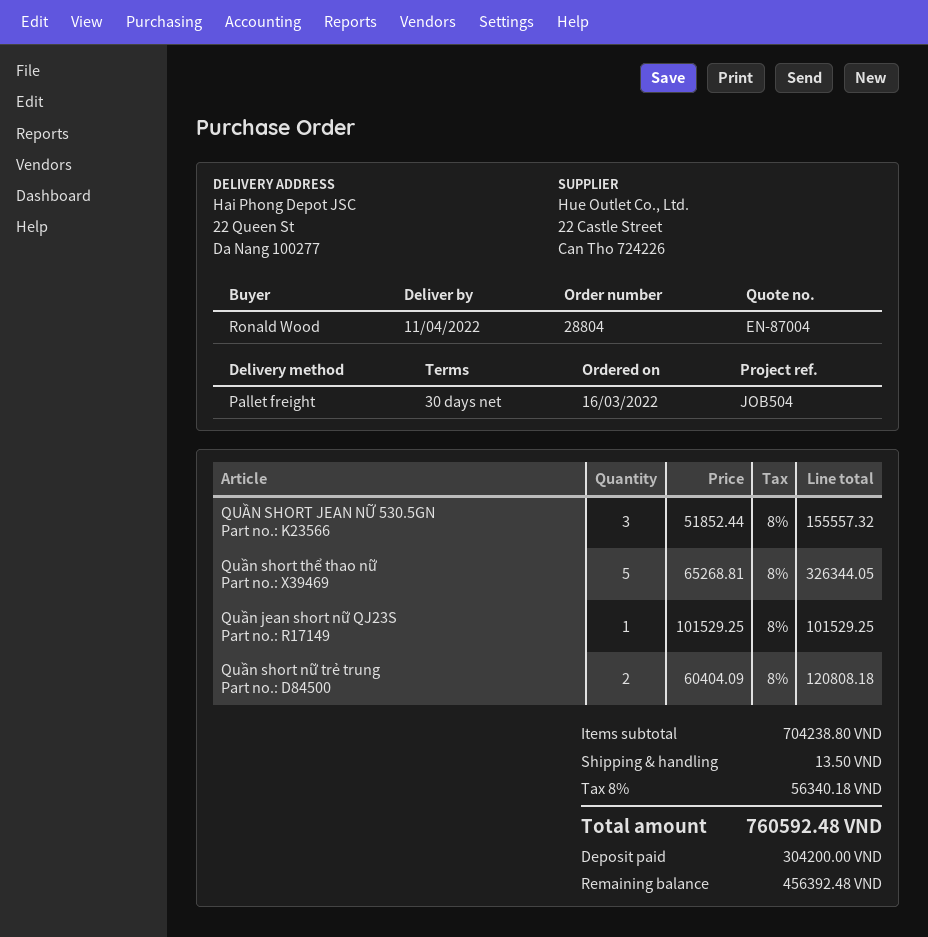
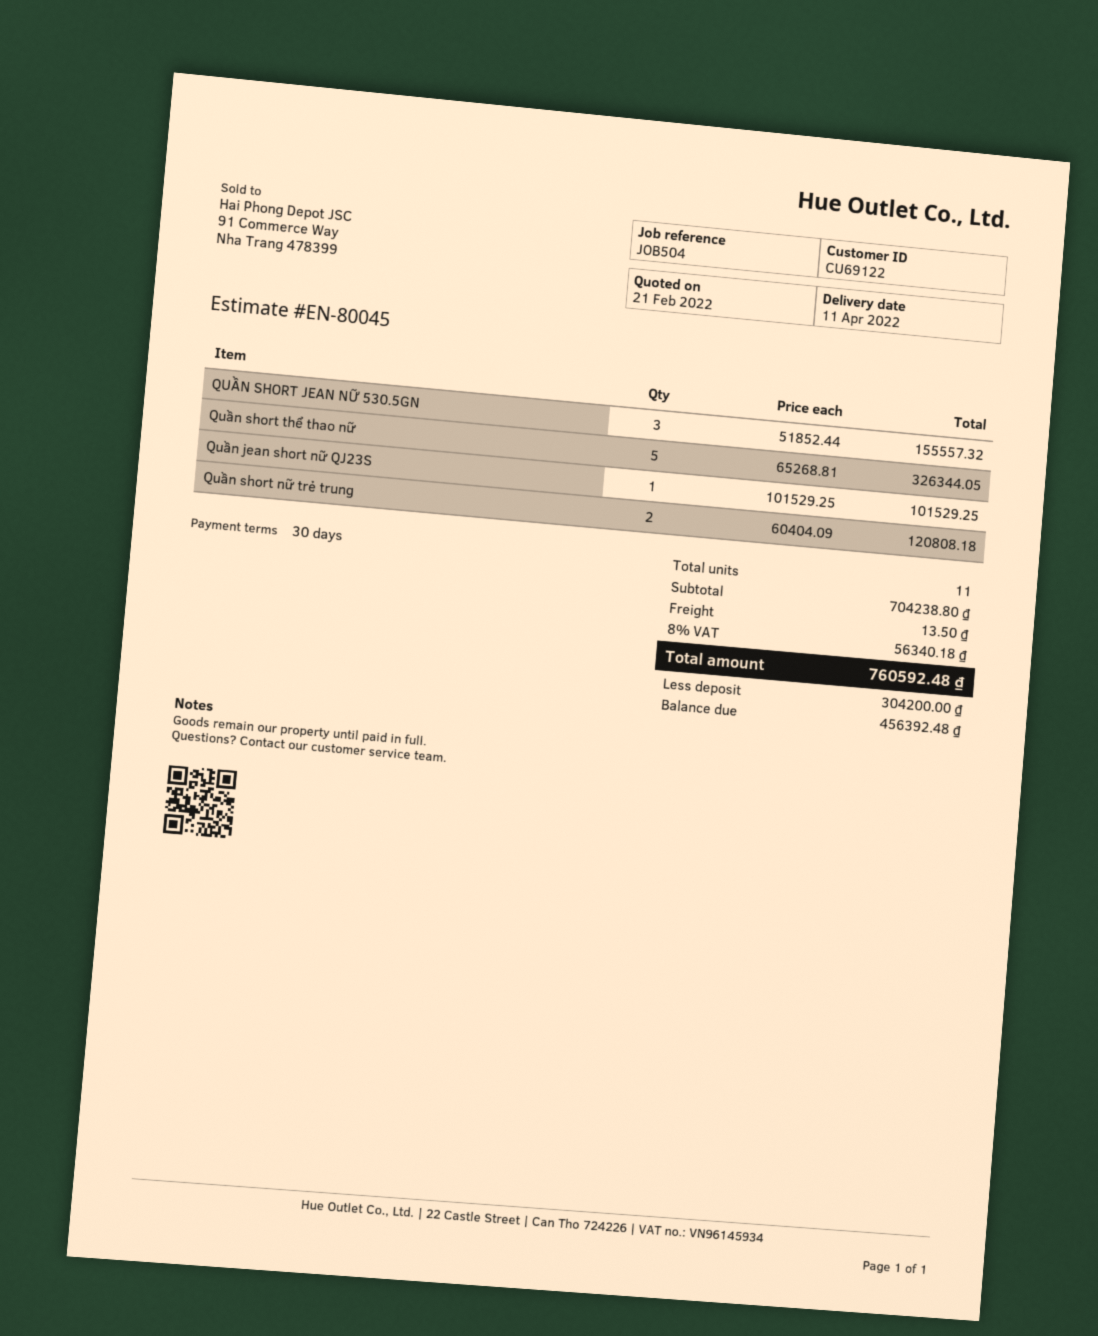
quote number: EN-87004 -> EN-80045

